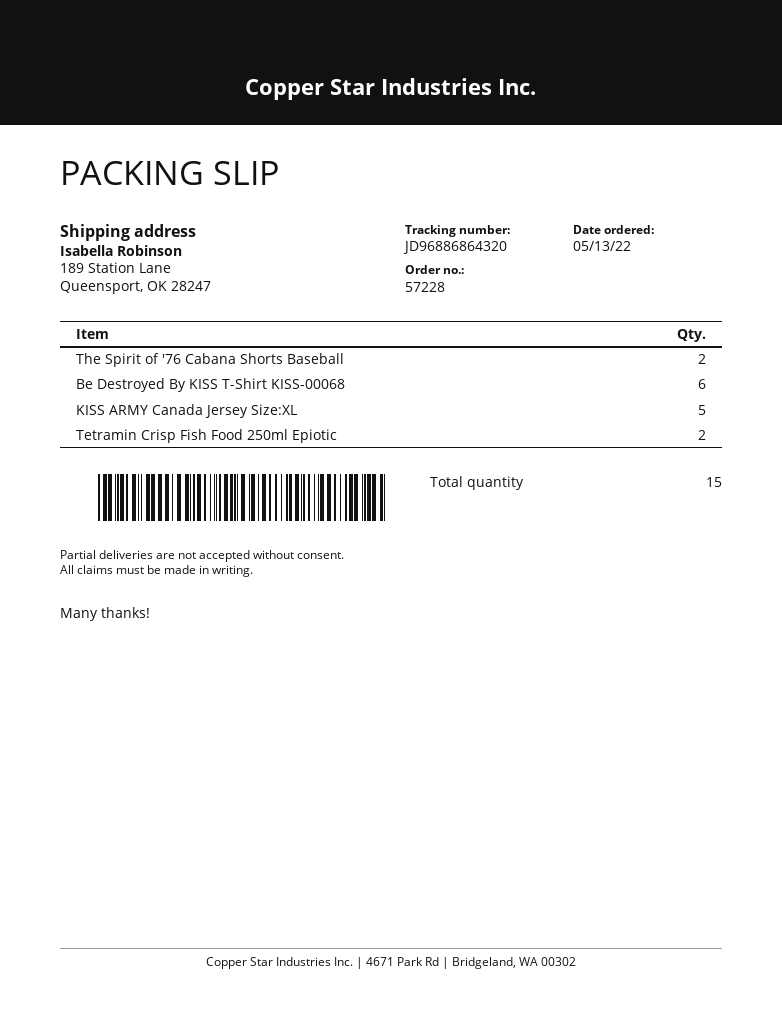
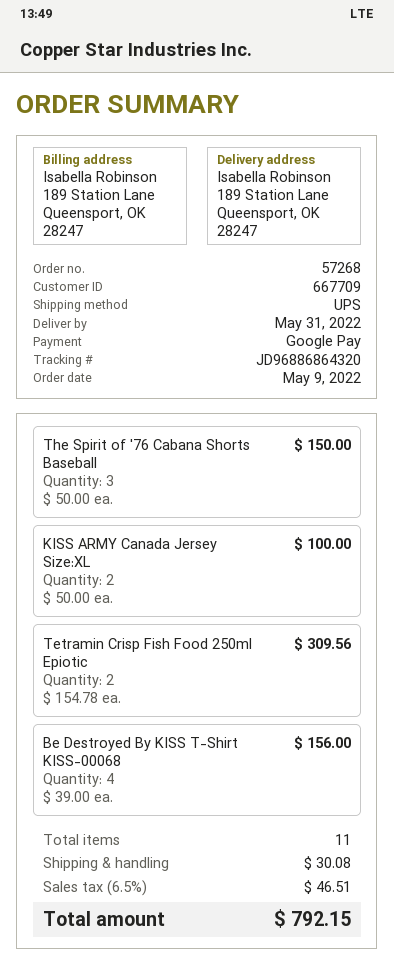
order number: 57228 -> 57268
order date: 2022-05-13 -> 2022-05-09
The Spirit of '76 Cabana Shorts Baseball: 2 -> 3
Be Destroyed By KISS T-Shirt KISS-00068: 6 -> 4
KISS ARMY Canada Jersey Size:XL: 5 -> 2
total quantity: 15 -> 11

